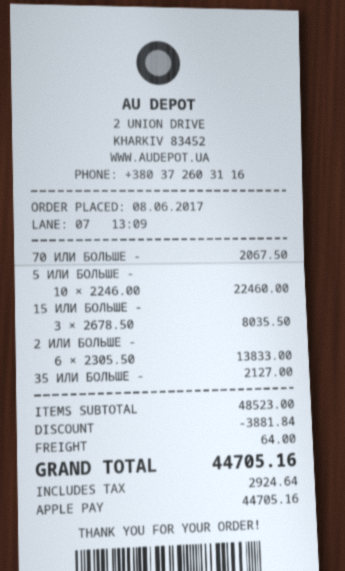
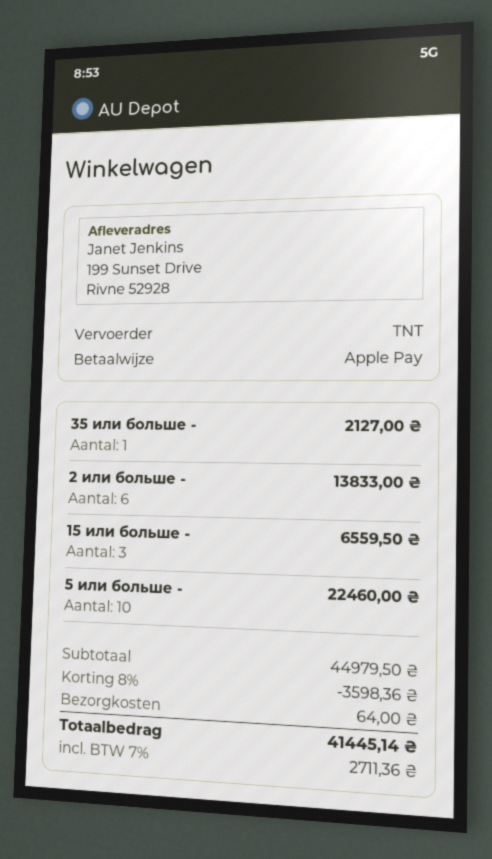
70 ИЛИ БОЛЬШЕ -: 1 for 2067.50 -> none
15 ИЛИ БОЛЬШЕ -: 3 for 8035.50 -> 3 for 6559.50
subtotal: 48523.00 -> 44979.50
discount: 3881.84 -> 3598.36
tax: 2924.64 -> 2711.36
total: 44705.16 -> 41445.14

